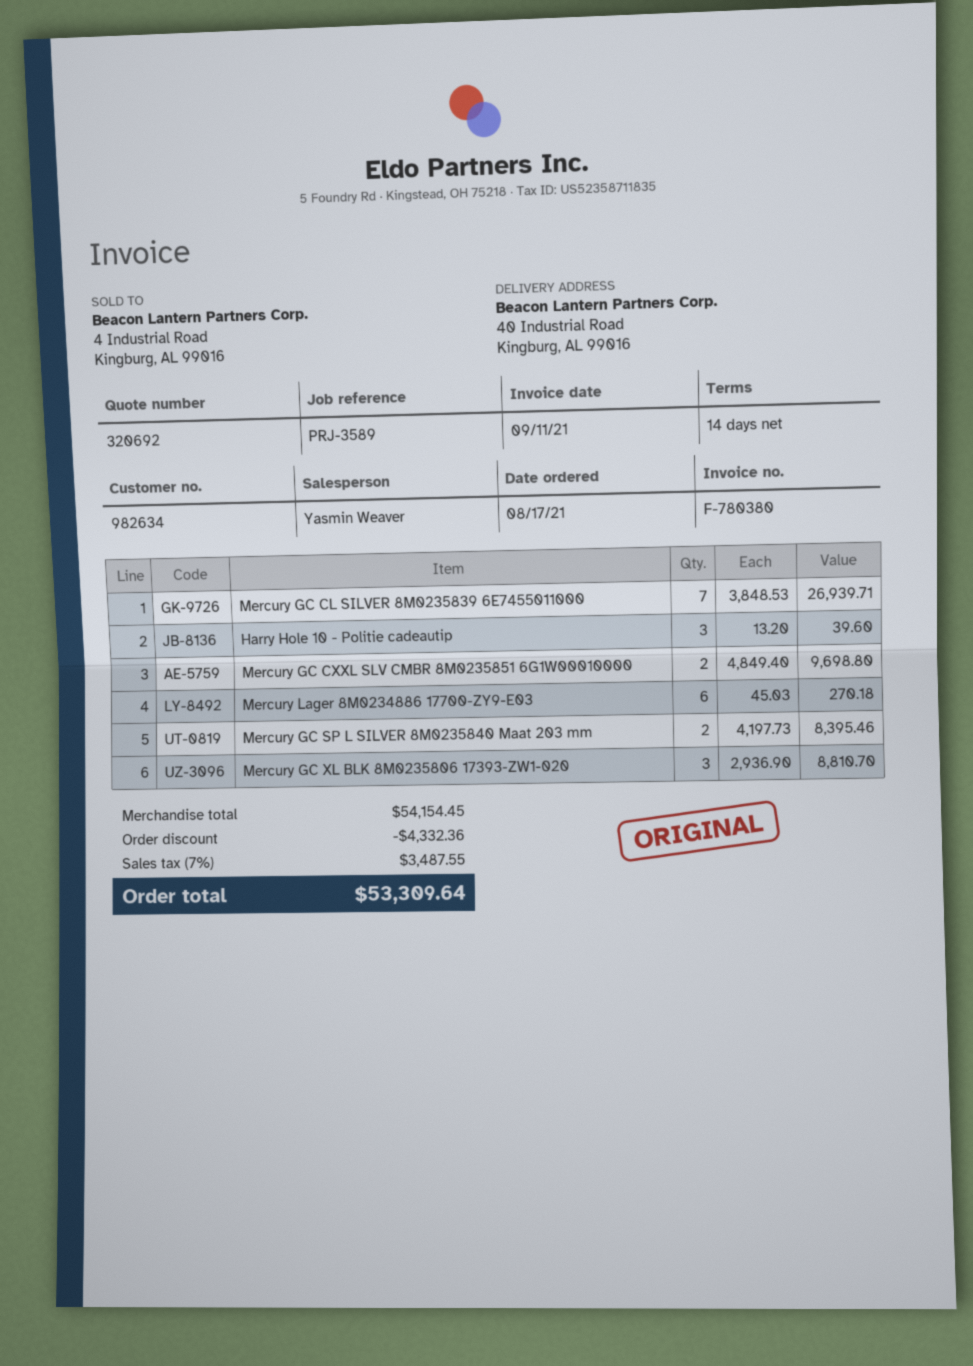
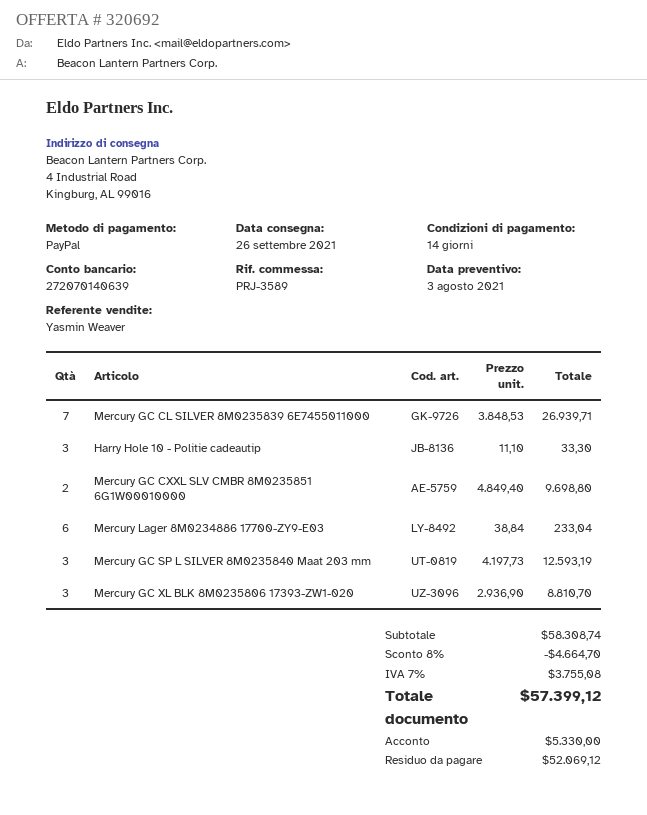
ship to: 40 Industrial Road, Kingburg, AL 99016 -> 4 Industrial Road, Kingburg, AL 99016
Harry Hole 10 - Politie cadeautip: 3 x 13.20 = 39.60 -> 3 x 11.10 = 33.30
Mercury Lager 8M0234886 17700-ZY9-E03: 6 x 45.03 = 270.18 -> 6 x 38.84 = 233.04
Mercury GC SP L SILVER 8M0235840 Maat 203 mm: 2 x 4197.73 = 8395.46 -> 3 x 4197.73 = 12593.19
subtotal: 54154.45 -> 58308.74
discount: 4332.36 -> 4664.70
tax: 7% = 3487.55 -> 7% = 3755.08
total: 53309.64 -> 57399.12

